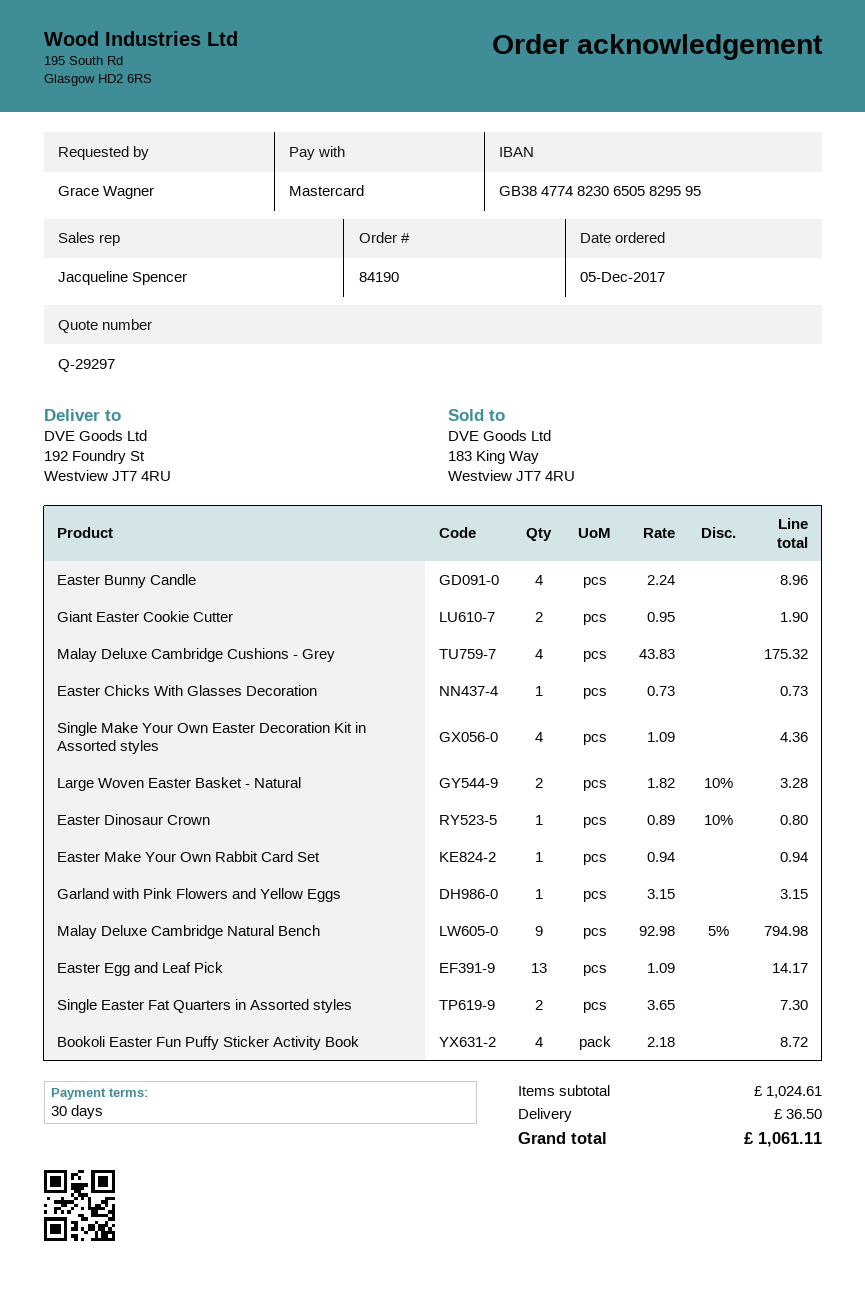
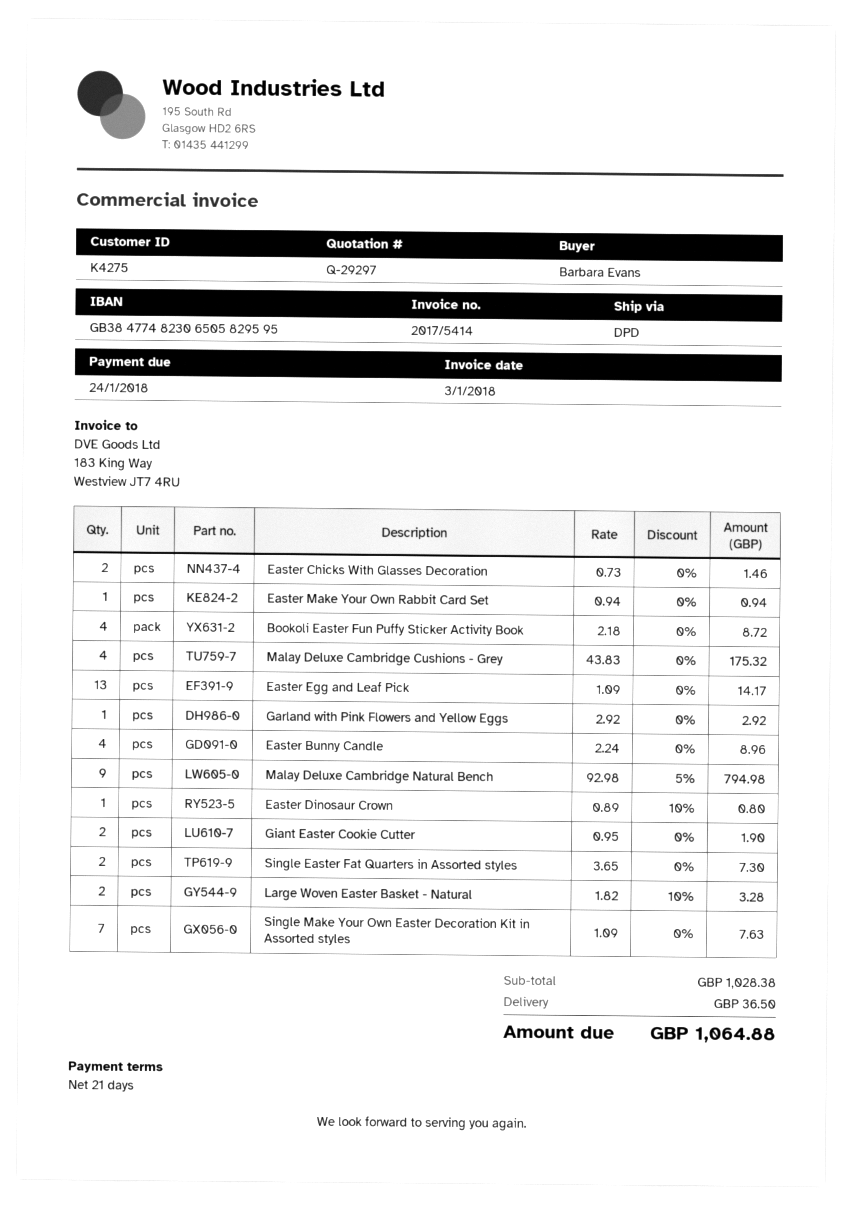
payment terms: 30 days -> 21 days
ordered by: Grace Wagner -> Barbara Evans
Easter Chicks With Glasses Decoration: 1 x 0.73 = 0.73 -> 2 x 0.73 = 1.46
Single Make Your Own Easter Decoration Kit in Assorted styles: 4 x 1.09 = 4.36 -> 7 x 1.09 = 7.63
Garland with Pink Flowers and Yellow Eggs: 1 x 3.15 = 3.15 -> 1 x 2.92 = 2.92
subtotal: 1024.61 -> 1028.38
total: 1061.11 -> 1064.88

